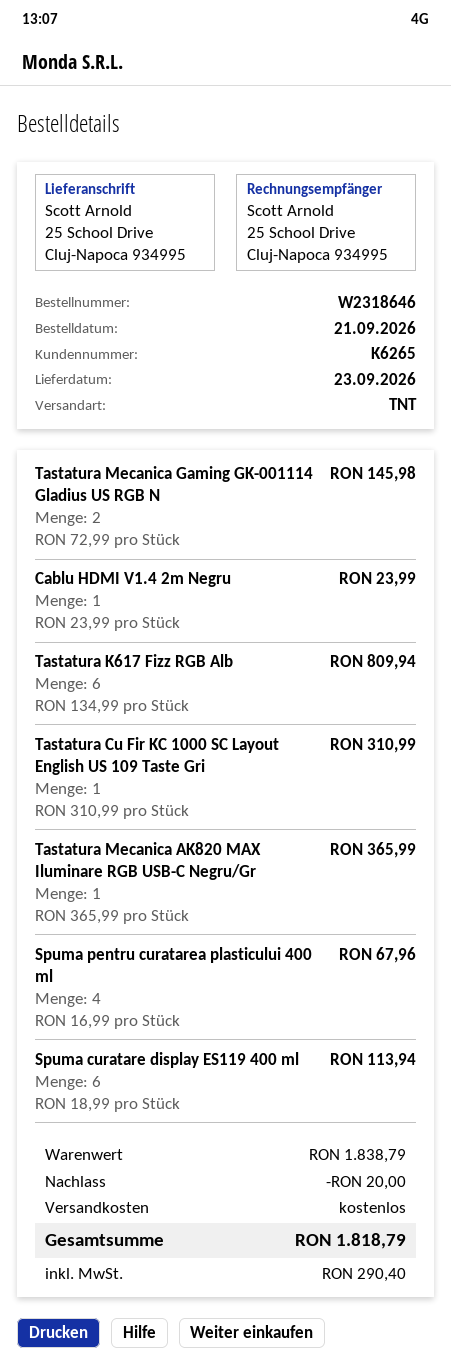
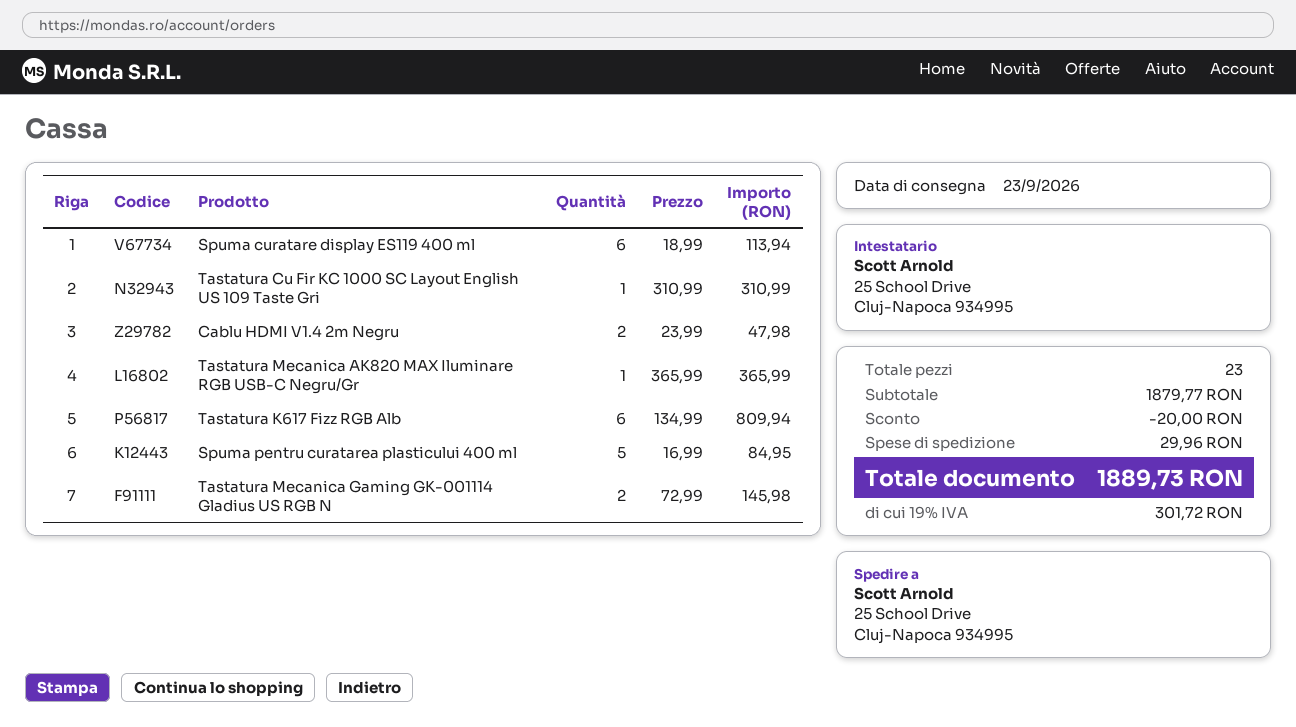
Cablu HDMI V1.4 2m Negru: 1 x 23.99 = 23.99 -> 2 x 23.99 = 47.98
Spuma pentru curatarea plasticului 400 ml: 4 x 16.99 = 67.96 -> 5 x 16.99 = 84.95
subtotal: 1838.79 -> 1879.77
shipping: 0.00 -> 29.96
tax: 290.40 -> 301.72
total: 1818.79 -> 1889.73

